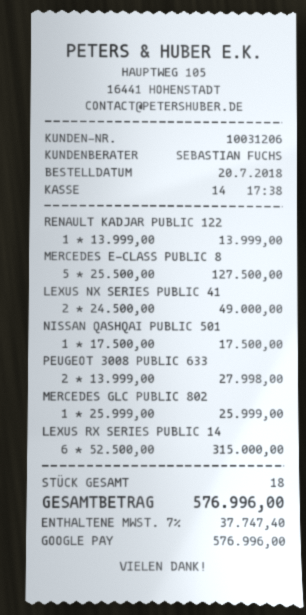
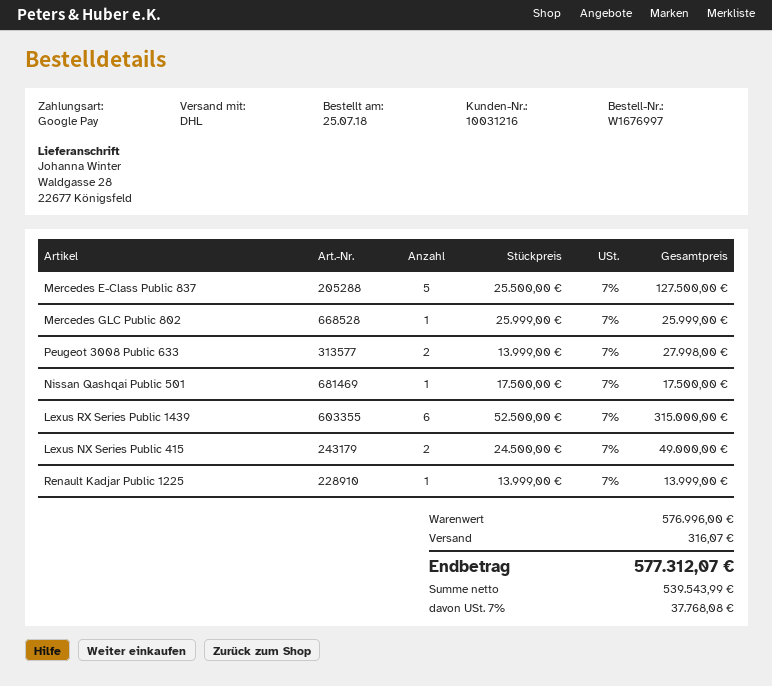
order date: 2018-07-20 -> 2018-07-25
customer number: 10031206 -> 10031216
shipping: none -> 316.07
tax: 7% = 37747.40 -> 7% = 37768.08
total: 576996.00 -> 577312.07

